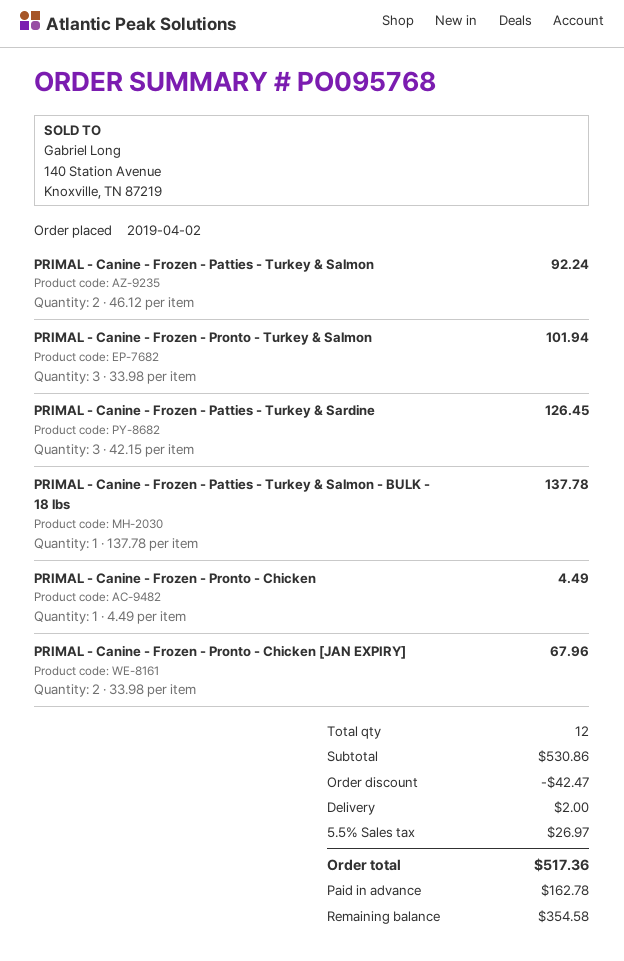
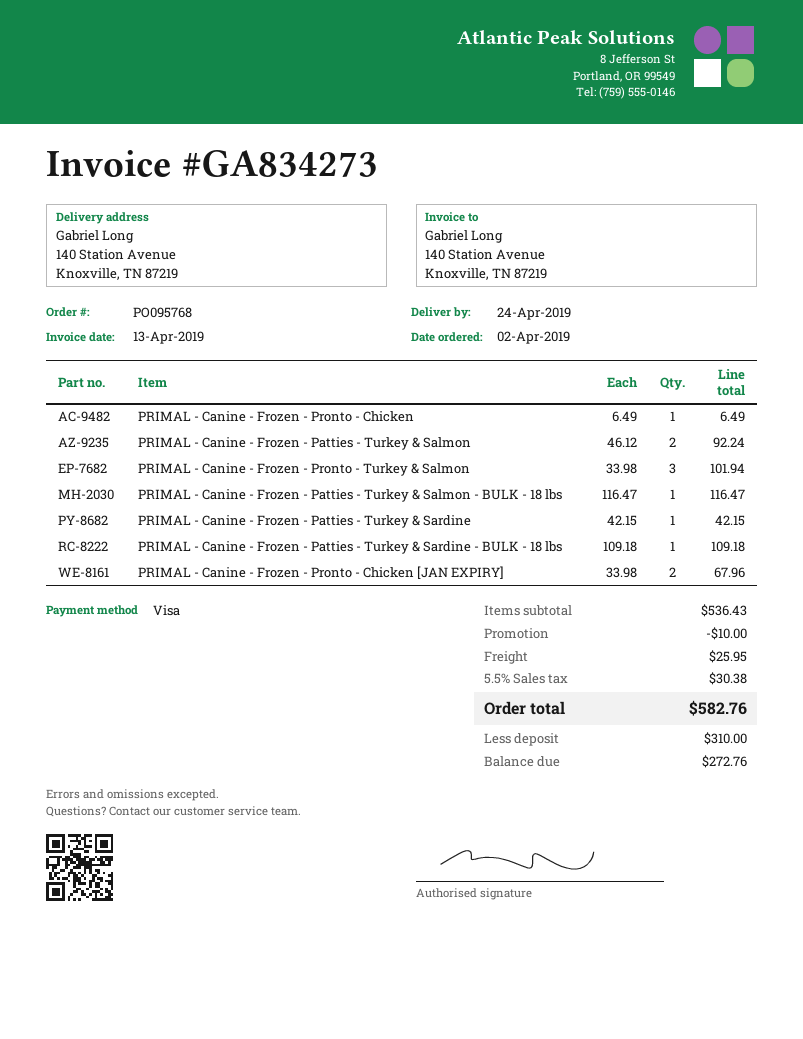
PRIMAL - Canine - Frozen - Patties - Turkey & Sardine: 3 x 42.15 = 126.45 -> 1 x 42.15 = 42.15
PRIMAL - Canine - Frozen - Patties - Turkey & Salmon - BULK - 18 lbs: 1 x 137.78 = 137.78 -> 1 x 116.47 = 116.47
PRIMAL - Canine - Frozen - Pronto - Chicken: 1 x 4.49 = 4.49 -> 1 x 6.49 = 6.49
PRIMAL - Canine - Frozen - Patties - Turkey & Sardine - BULK - 18 lbs: none -> 1 x 109.18 = 109.18
subtotal: 530.86 -> 536.43
discount: 42.47 -> 10.00
shipping: 2.00 -> 25.95
tax: 5.5% = 26.97 -> 5.5% = 30.38
total: 517.36 -> 582.76
deposit: 162.78 -> 310.00
balance: 354.58 -> 272.76

